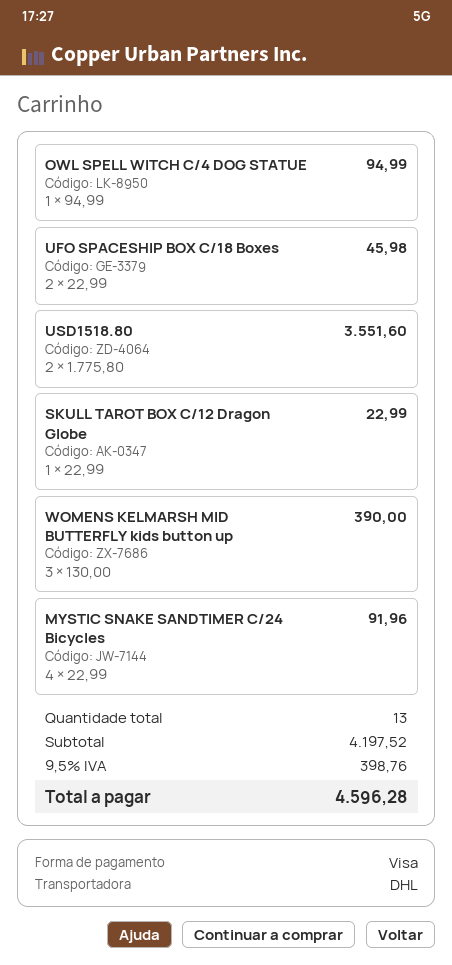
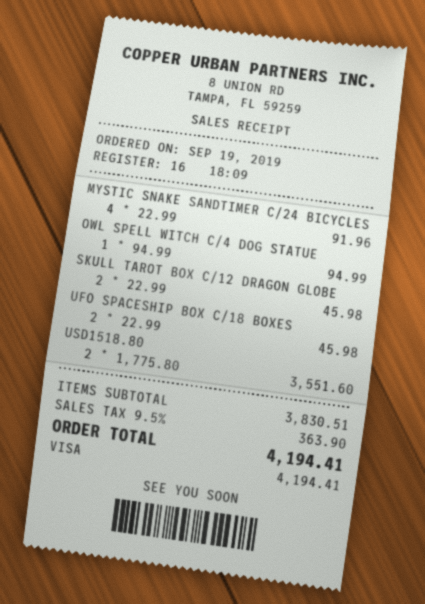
SKULL TAROT BOX C/12 Dragon Globe: 1 x 22.99 = 22.99 -> 2 x 22.99 = 45.98
WOMENS KELMARSH MID BUTTERFLY kids button up: 3 x 130.00 = 390.00 -> none
subtotal: 4197.52 -> 3830.51
tax: 9.5% = 398.76 -> 9.5% = 363.90
total: 4596.28 -> 4194.41

